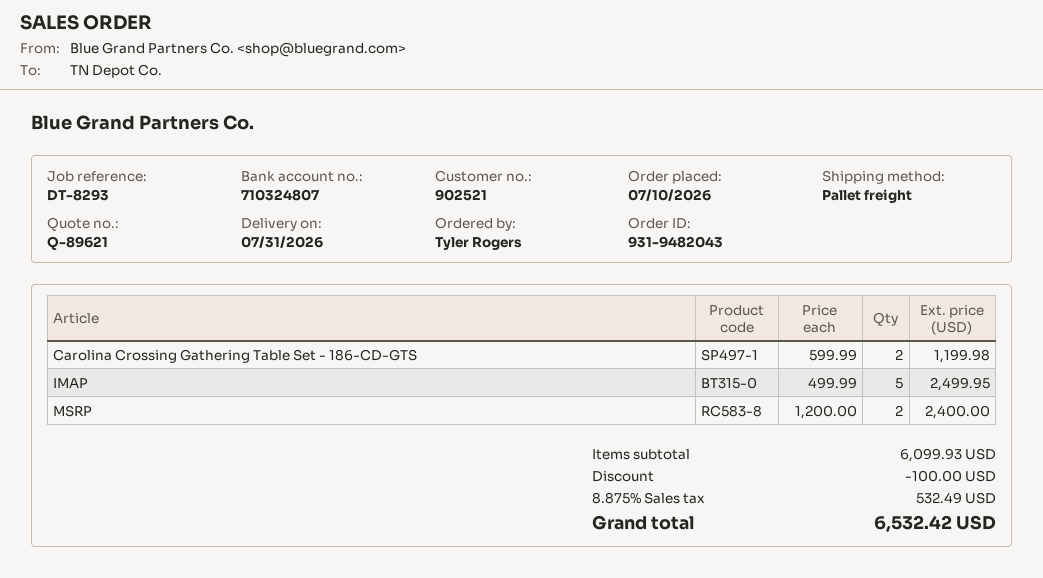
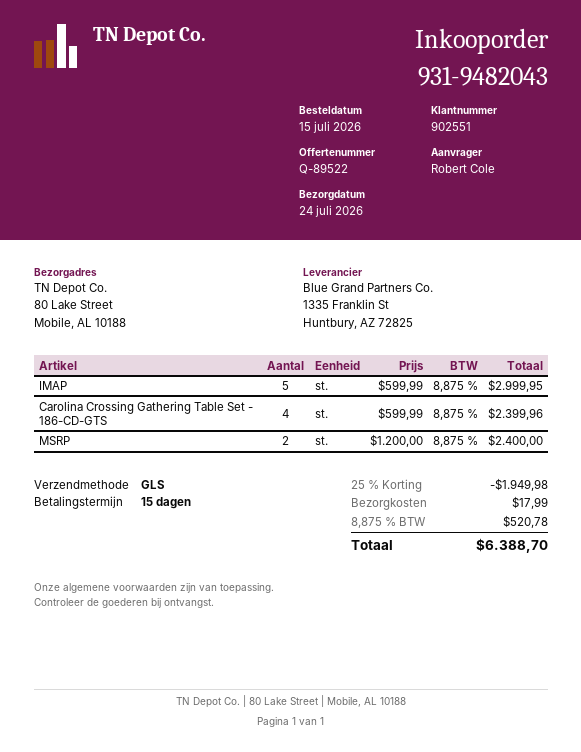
quote number: Q-89621 -> Q-89522
order date: 2026-07-10 -> 2026-07-15
delivery date: 2026-07-31 -> 2026-07-24
customer number: 902521 -> 902551
ordered by: Tyler Rogers -> Robert Cole
shipping method: pallet freight -> GLS
Carolina Crossing Gathering Table Set - 186-CD-GTS: 2 x 599.99 = 1199.98 -> 4 x 599.99 = 2399.96
IMAP: 5 x 499.99 = 2499.95 -> 5 x 599.99 = 2999.95
discount: 100.00 -> 1949.98
shipping: none -> 17.99
tax: 8.875% = 532.49 -> 8.875% = 520.78
total: 6532.42 -> 6388.70

